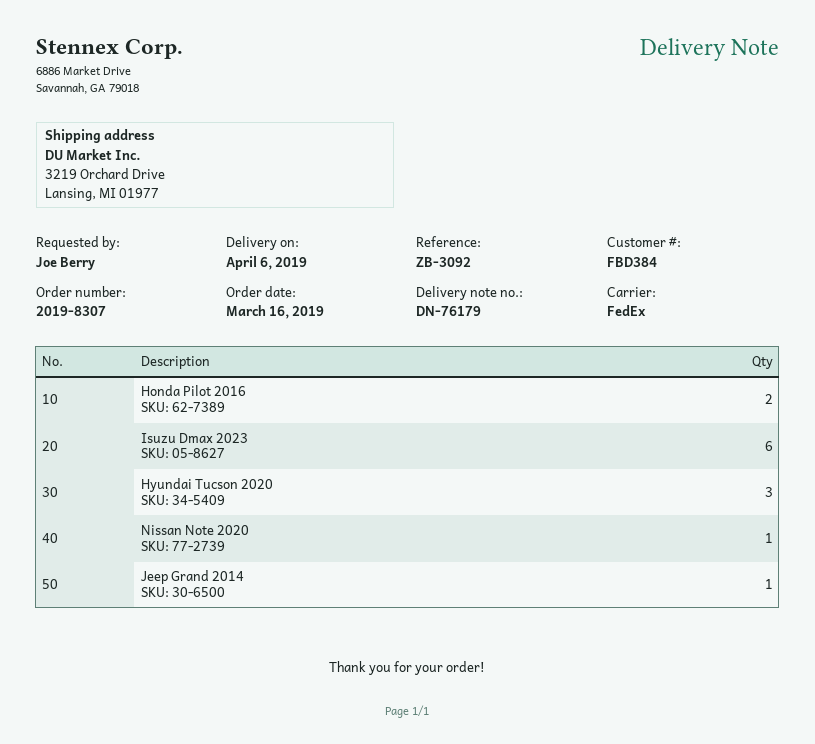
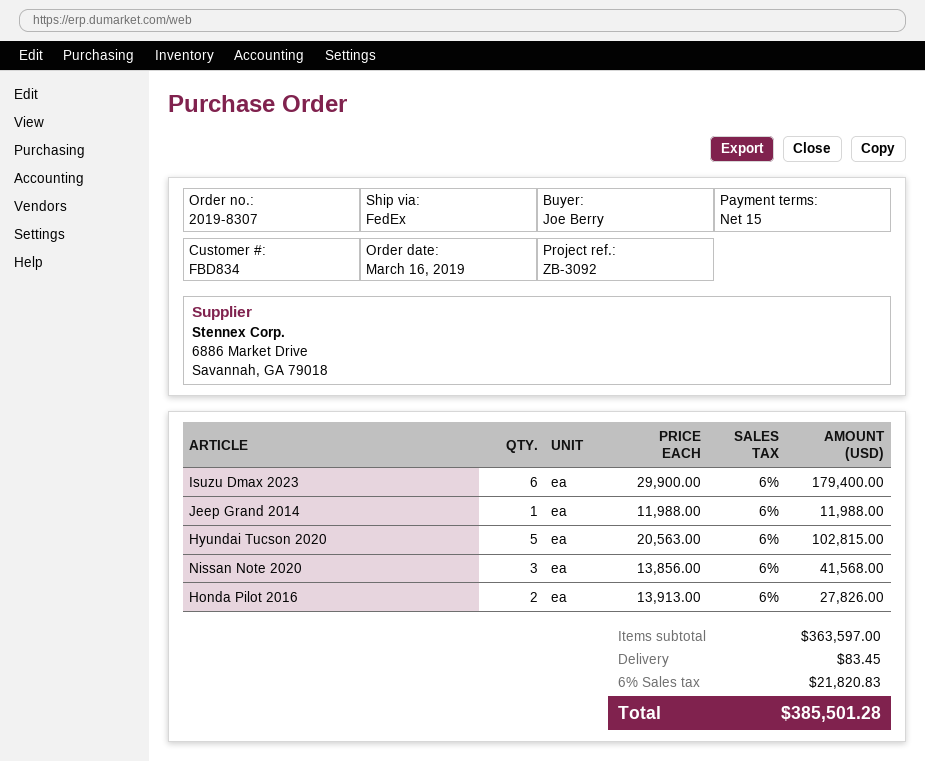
customer number: FBD384 -> FBD834
Hyundai Tucson 2020: 3 -> 5
Nissan Note 2020: 1 -> 3

